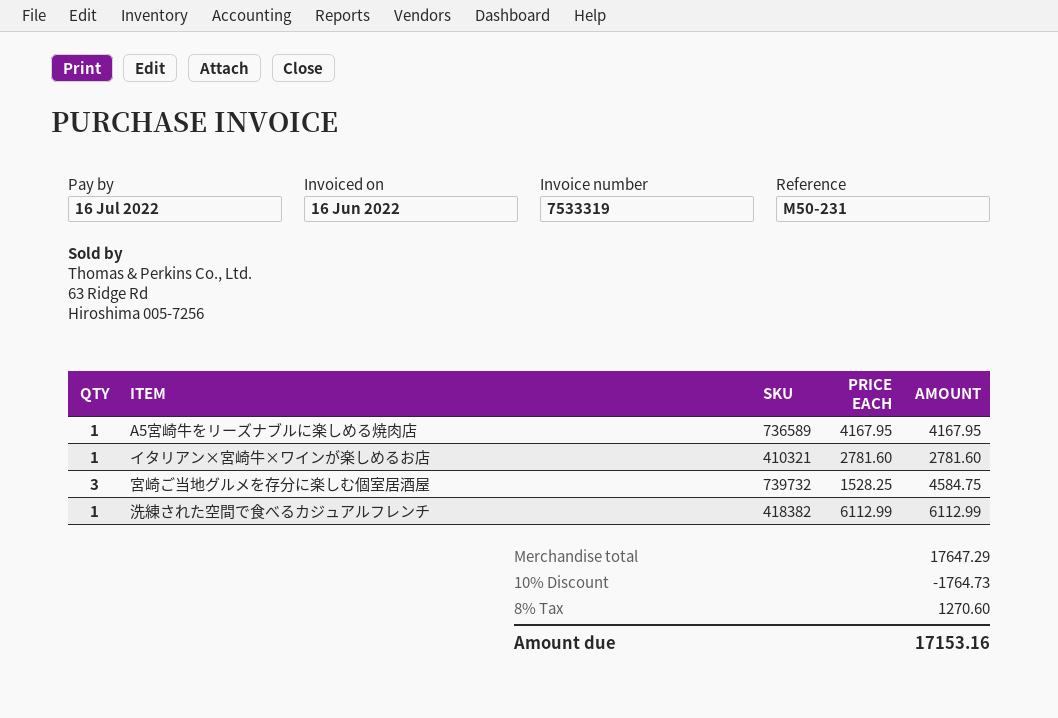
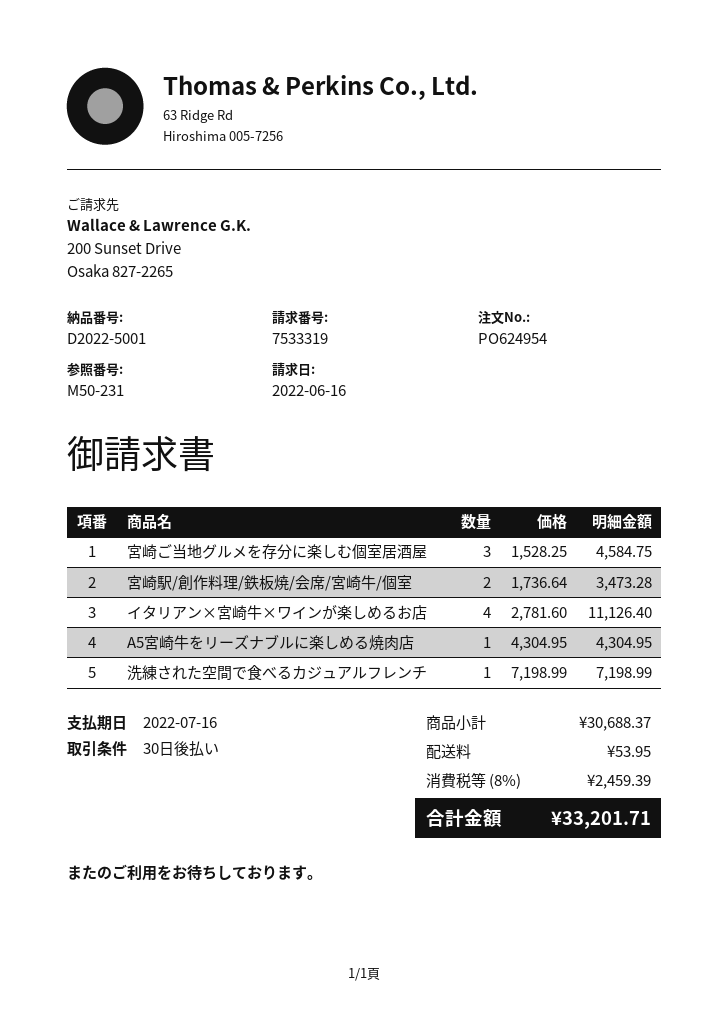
A5宮崎牛をリーズナブルに楽しめる焼肉店: 1 x 4167.95 = 4167.95 -> 1 x 4304.95 = 4304.95
イタリアン×宮崎牛×ワインが楽しめるお店: 1 x 2781.60 = 2781.60 -> 4 x 2781.60 = 11126.40
洗練された空間で食べるカジュアルフレンチ: 1 x 6112.99 = 6112.99 -> 1 x 7198.99 = 7198.99
宮崎駅/創作料理/鉄板焼/会席/宮崎牛/個室: none -> 2 x 1736.64 = 3473.28
subtotal: 17647.29 -> 30688.37
discount: 10% = 1764.73 -> none
shipping: none -> 53.95
tax: 8% = 1270.60 -> 8% = 2459.39
total: 17153.16 -> 33201.71

